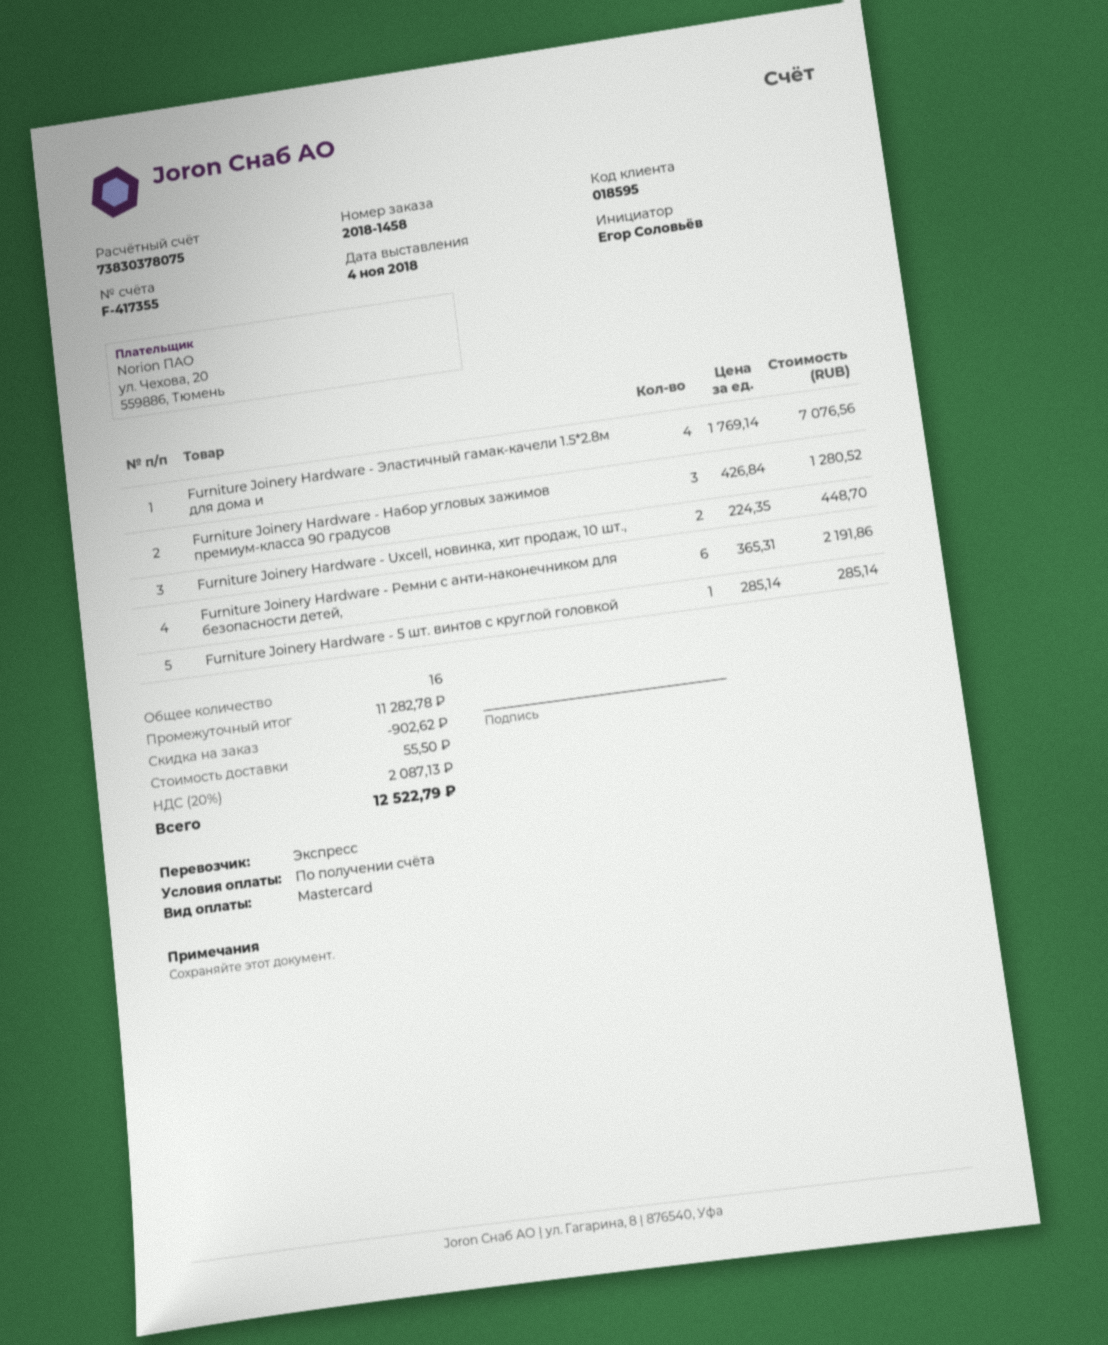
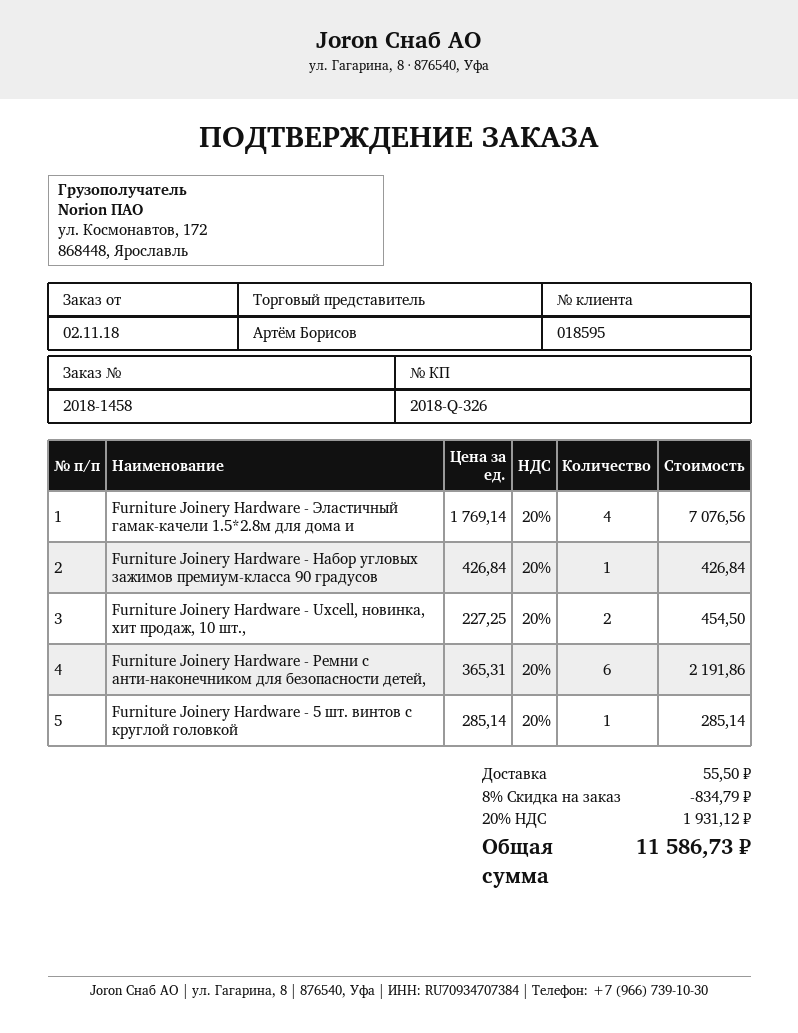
Furniture Joinery Hardware - Набор угловых зажимов премиум-класса 90 градусов: 3 x 426.84 = 1280.52 -> 1 x 426.84 = 426.84
Furniture Joinery Hardware - Uxcell, новинка, хит продаж, 10 шт.,: 2 x 224.35 = 448.70 -> 2 x 227.25 = 454.50
discount: 902.62 -> 834.79
tax: 20% = 2087.13 -> 20% = 1931.12
total: 12522.79 -> 11586.73

